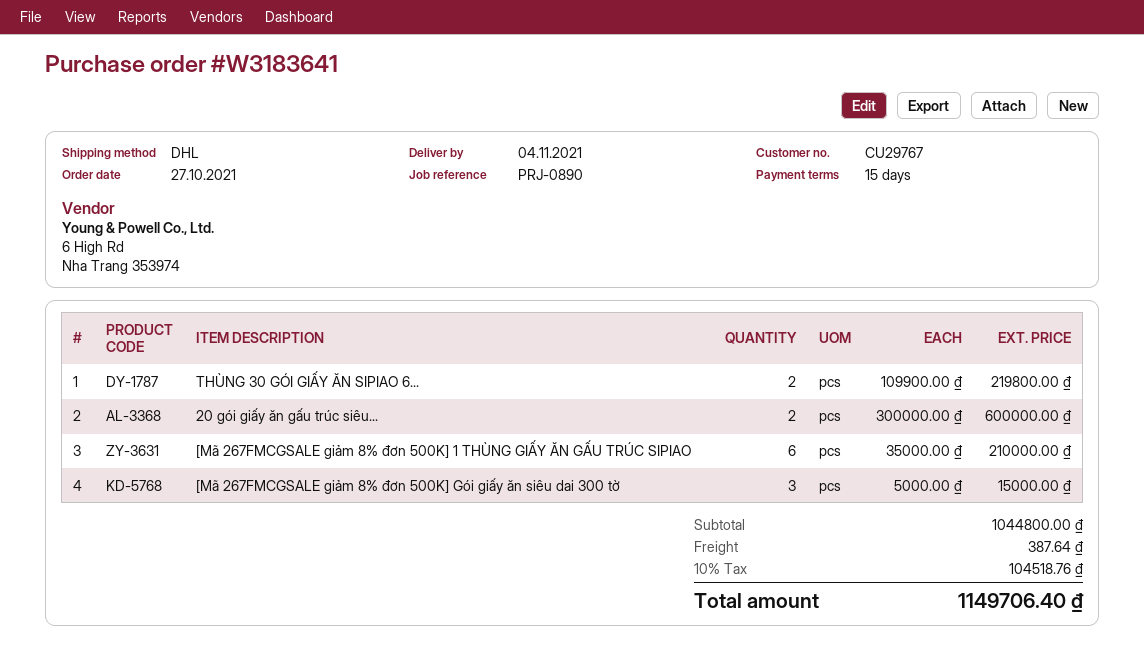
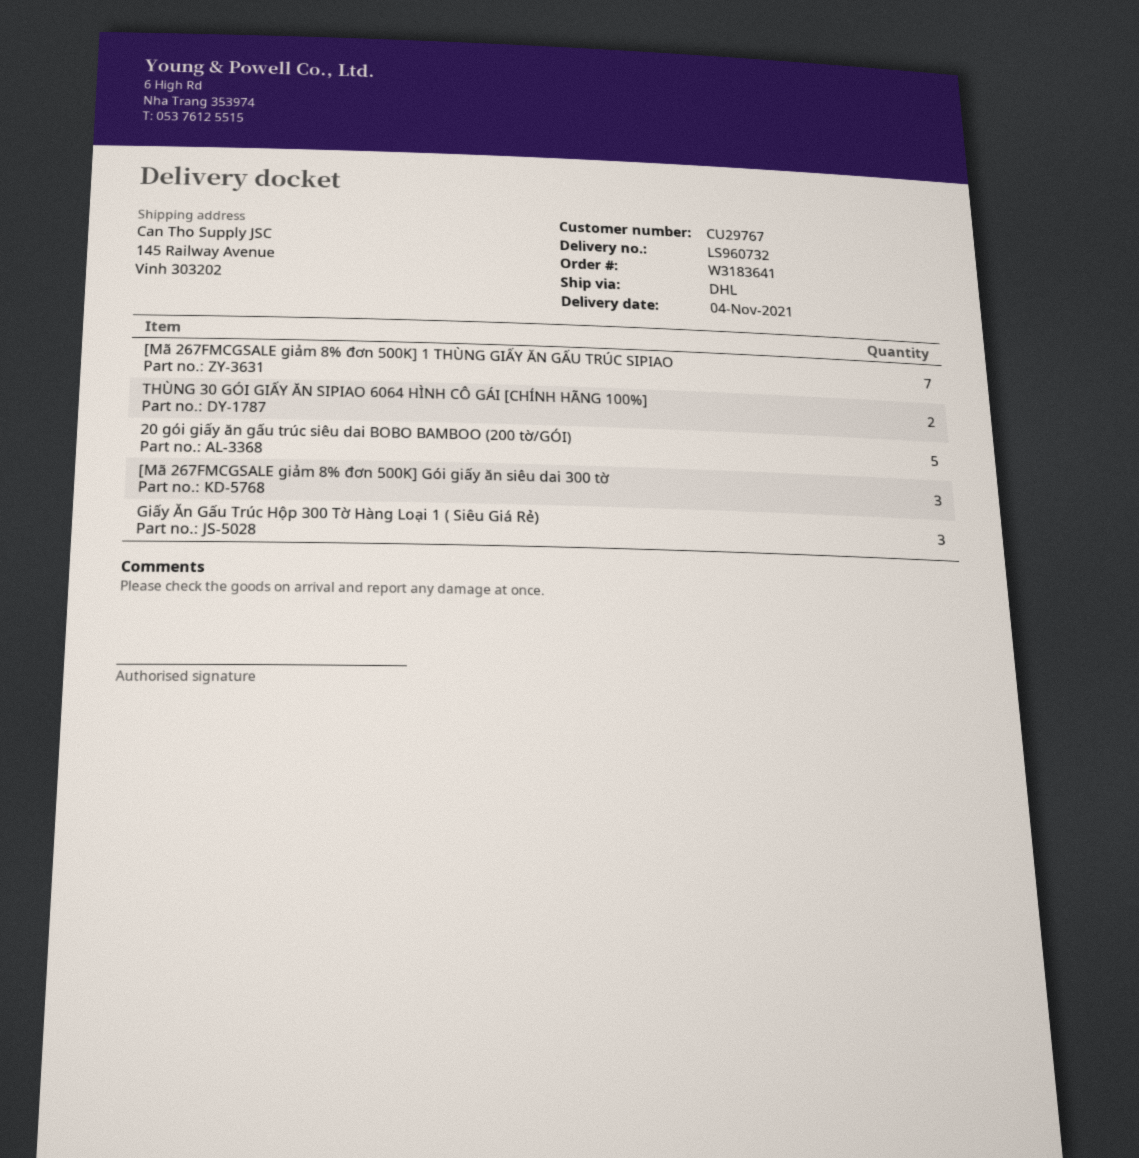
20 gói giấy ăn gấu trúc siêu...: 2 -> 5
[Mã 267FMCGSALE giảm 8% đơn 500K] 1 THÙNG GIẤY ĂN GẤU TRÚC SIPIAO: 6 -> 7
Giấy Ăn Gấu Trúc Hộp 300 Tờ Hàng Loại 1 ( Siêu Giá Rẻ): none -> 3

